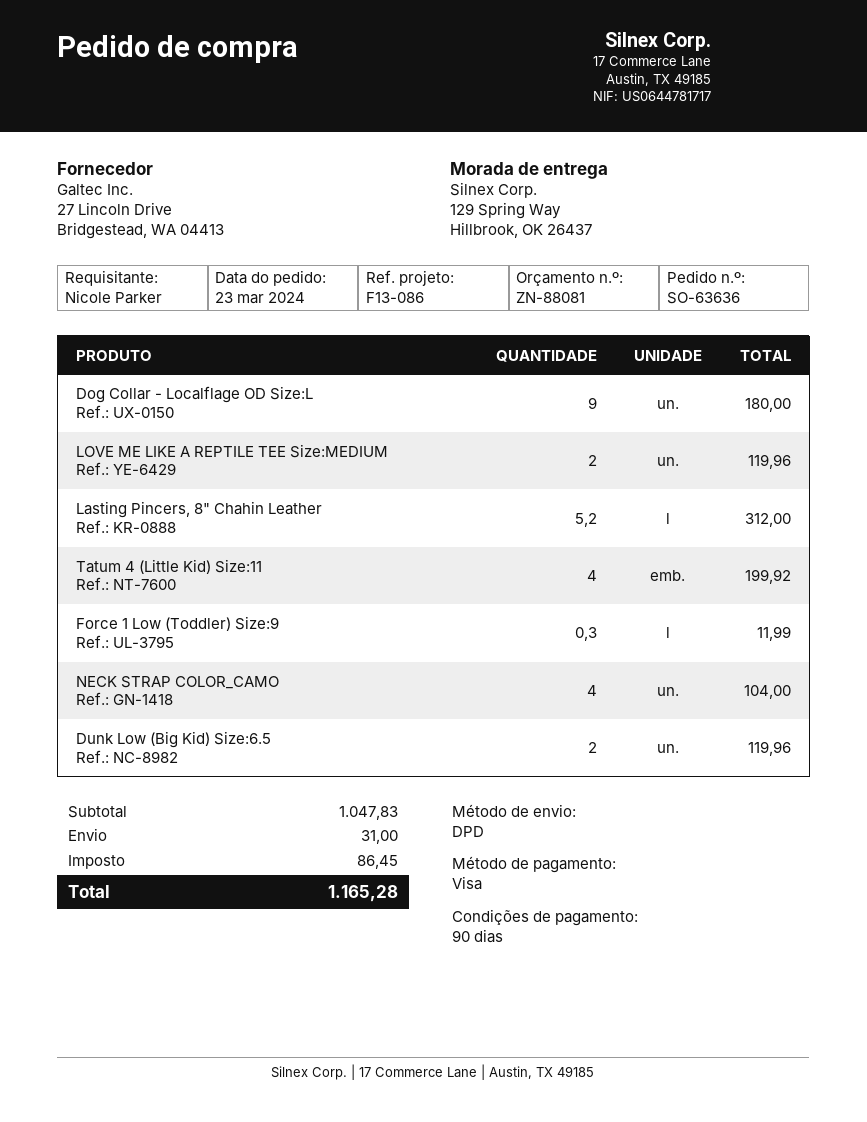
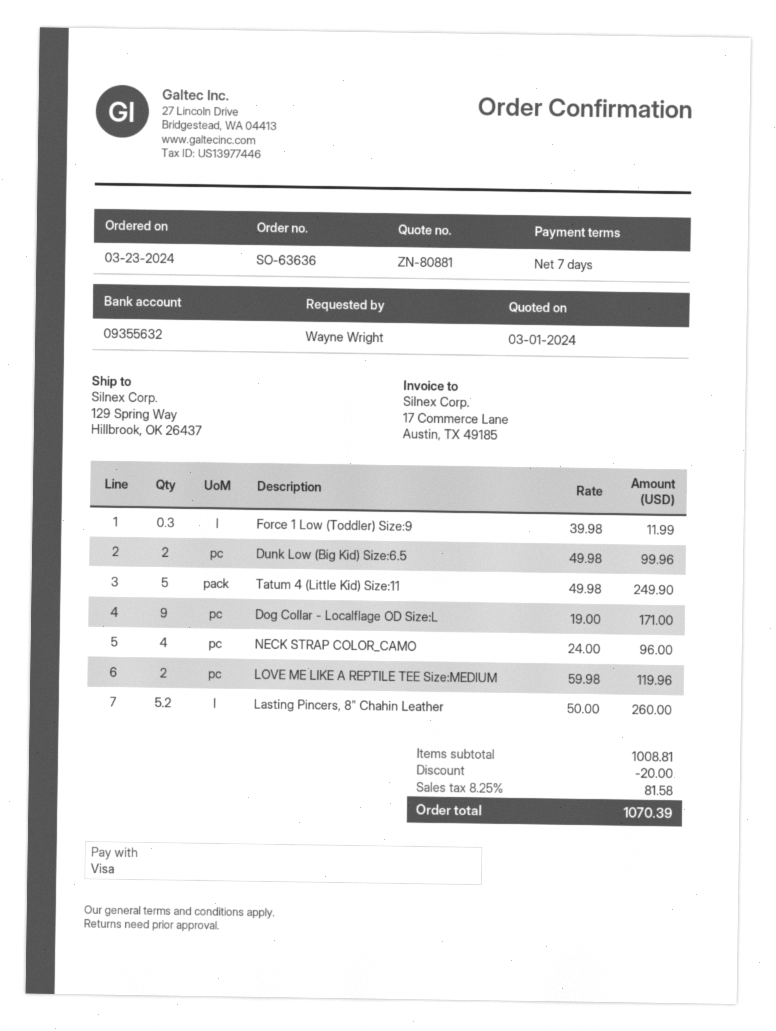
quote number: ZN-88081 -> ZN-80881
payment terms: 90 days -> 7 days
ordered by: Nicole Parker -> Wayne Wright
Dog Collar - Localflage OD Size:L: 9 for 180.00 -> 9 for 171.00
Lasting Pincers, 8" Chahin Leather: 5.2 for 312.00 -> 5.2 for 260.00
Tatum 4 (Little Kid) Size:11: 4 for 199.92 -> 5 for 249.90
NECK STRAP COLOR_CAMO: 4 for 104.00 -> 4 for 96.00
Dunk Low (Big Kid) Size:6.5: 2 for 119.96 -> 2 for 99.96
subtotal: 1047.83 -> 1008.81
discount: none -> 20.00
shipping: 31.00 -> none
tax: 86.45 -> 81.58
total: 1165.28 -> 1070.39

